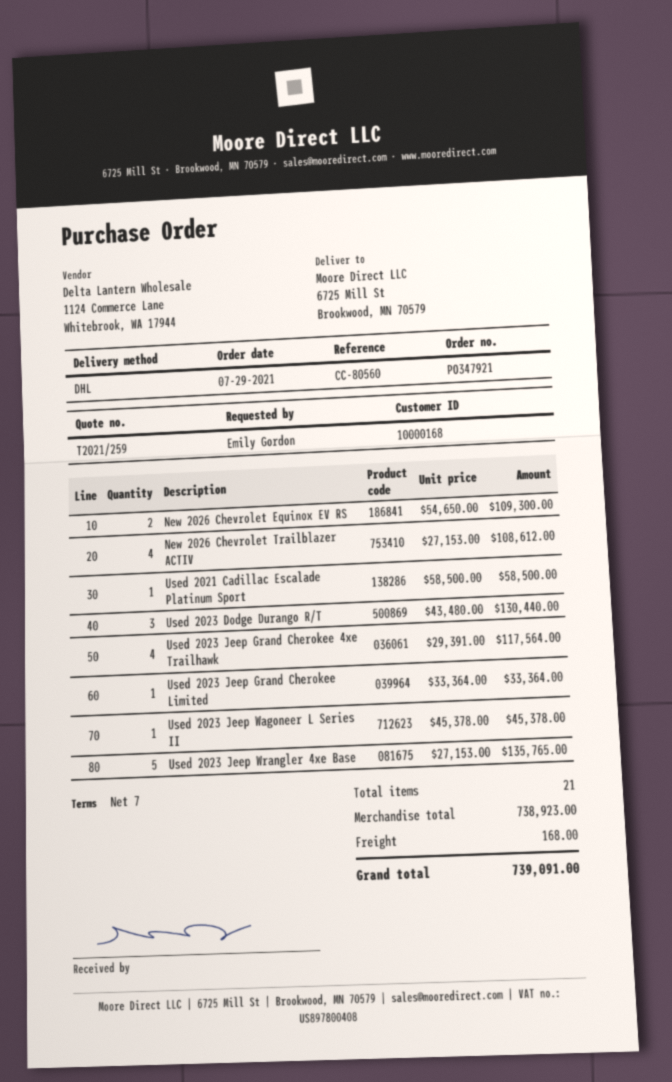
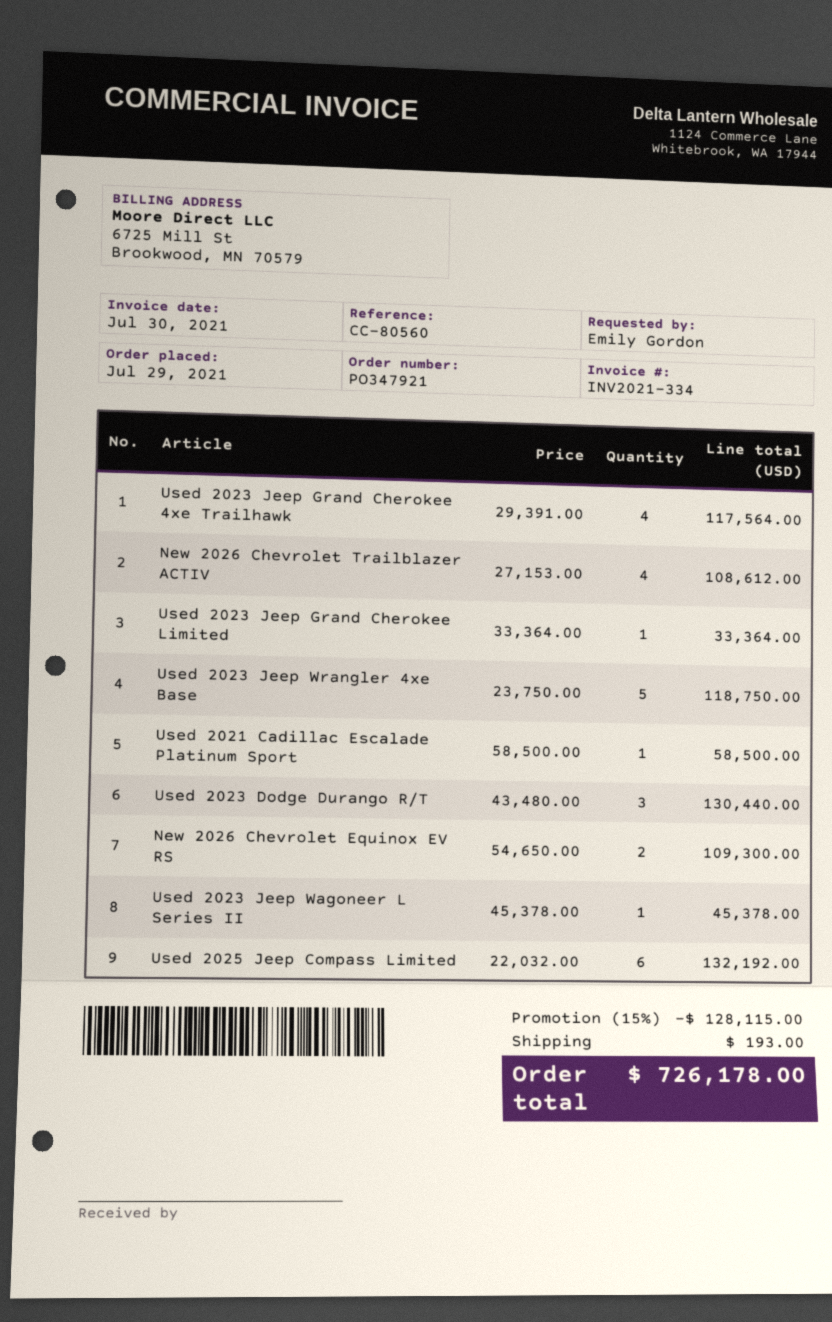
Used 2023 Jeep Wrangler 4xe Base: 5 x 27153.00 = 135765.00 -> 5 x 23750.00 = 118750.00
Used 2025 Jeep Compass Limited: none -> 6 x 22032.00 = 132192.00
discount: none -> 15% = 128115.00
shipping: 168.00 -> 193.00
total: 739091.00 -> 726178.00

